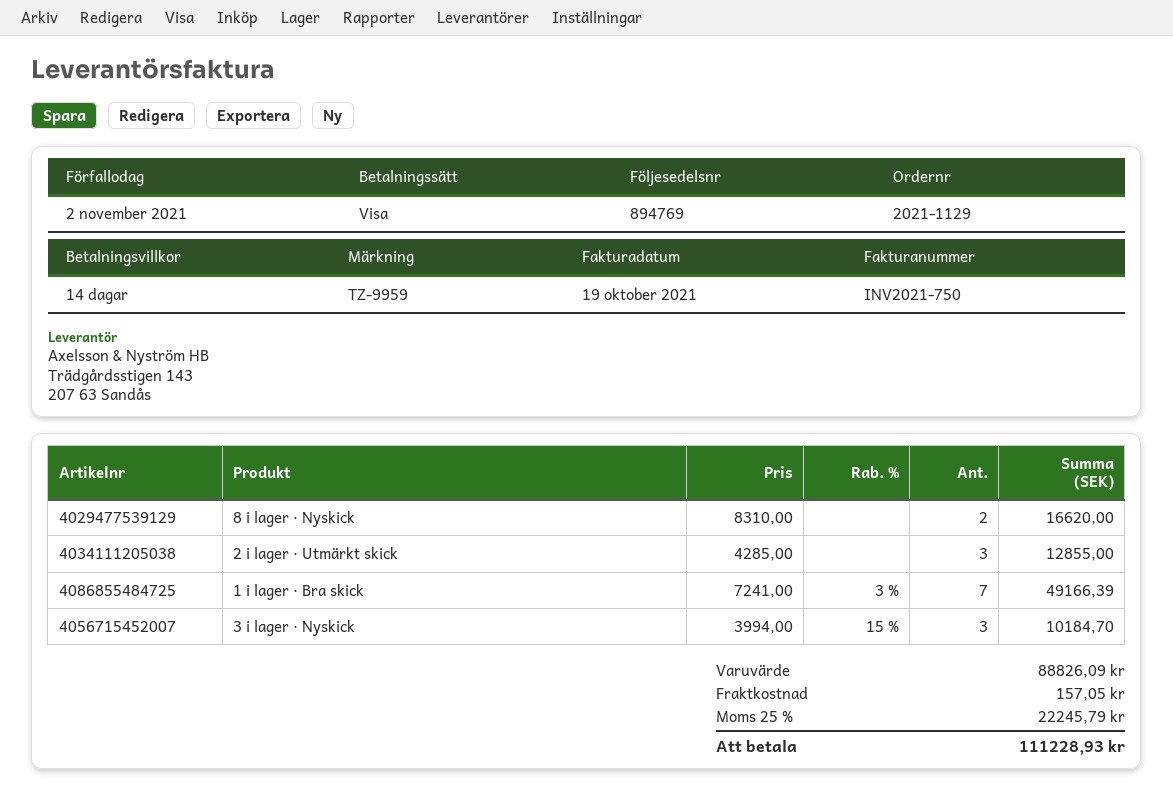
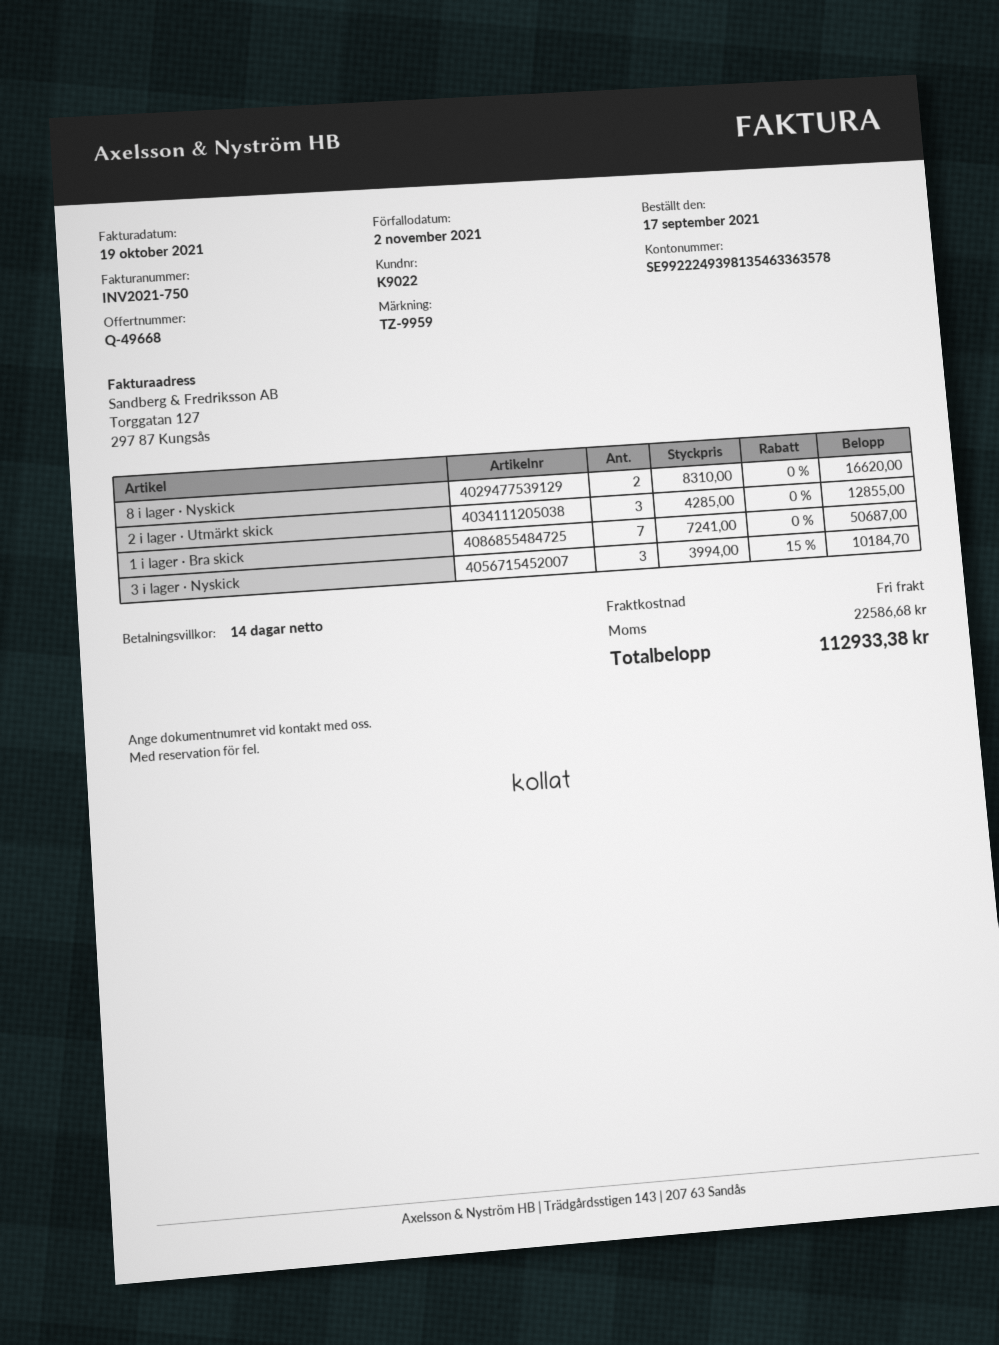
1 i lager · Bra skick: 7 x 7241.00 - 3% = 49166.39 -> 7 x 7241.00 = 50687.00
shipping: 157.05 -> 0.00
tax: 22245.79 -> 22586.68
total: 111228.93 -> 112933.38

